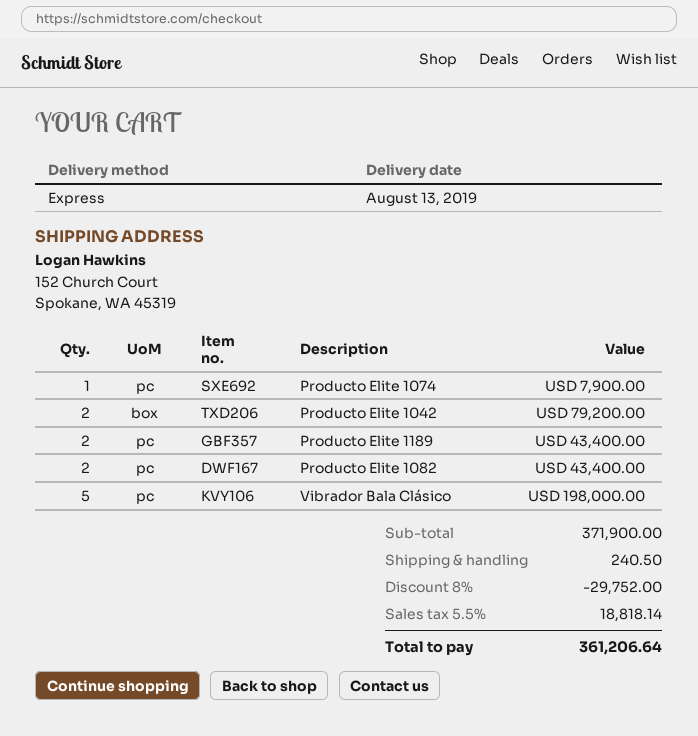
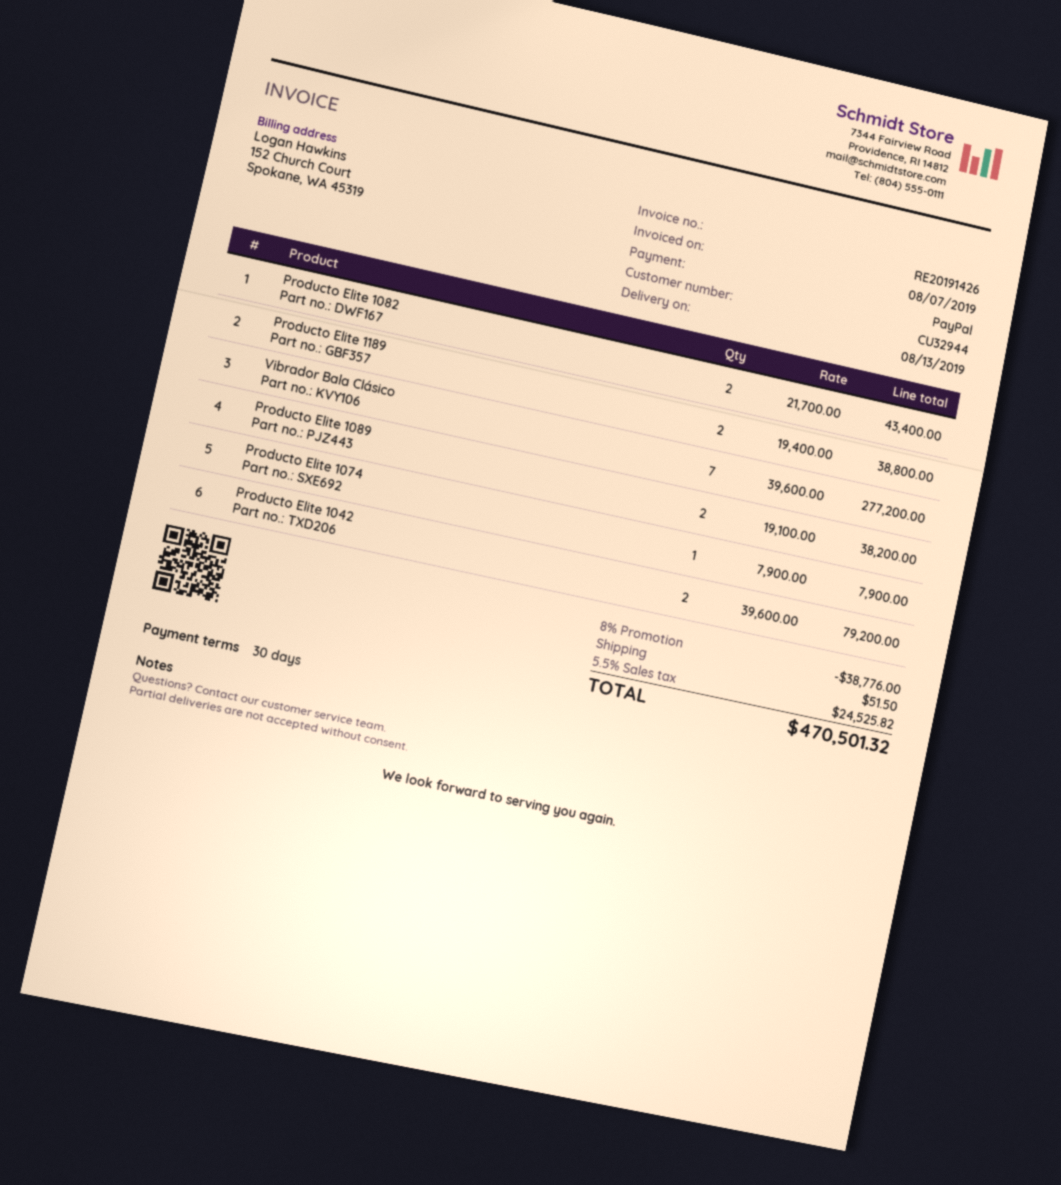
Producto Elite 1189: 2 for 43400.00 -> 2 for 38800.00
Vibrador Bala Clásico: 5 for 198000.00 -> 7 for 277200.00
Producto Elite 1089: none -> 2 for 38200.00
discount: 8% = 29752.00 -> 8% = 38776.00
shipping: 240.50 -> 51.50
tax: 5.5% = 18818.14 -> 5.5% = 24525.82
total: 361206.64 -> 470501.32

